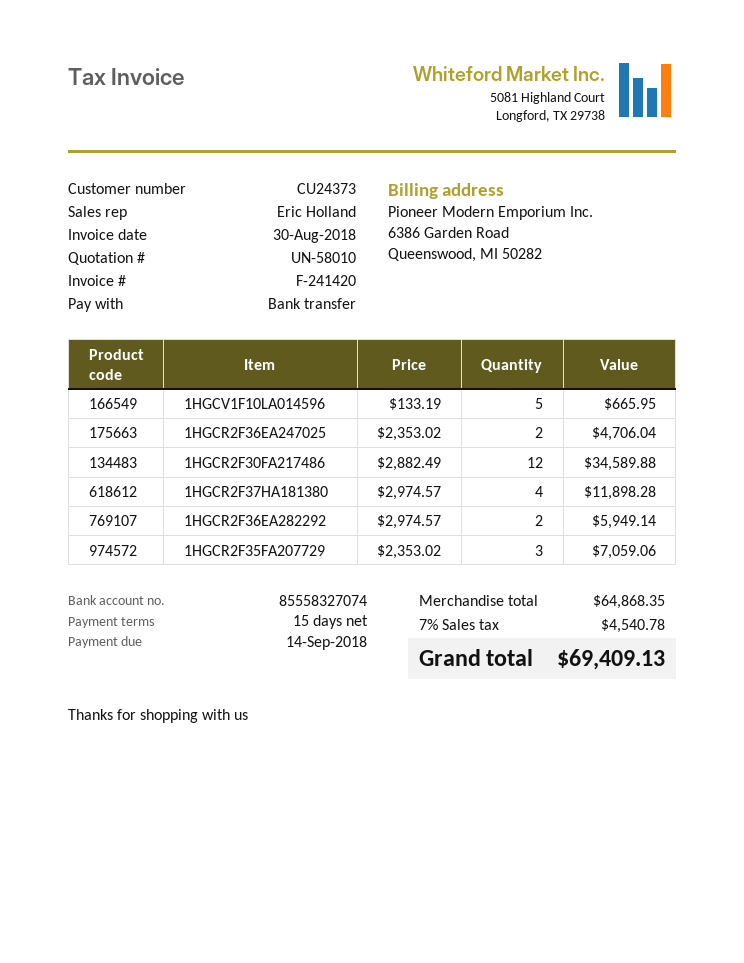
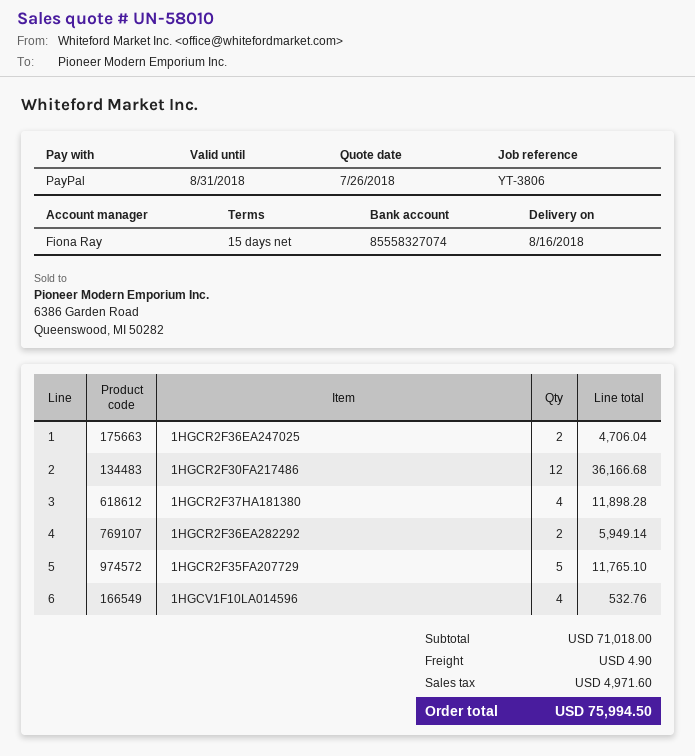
sales rep: Eric Holland -> Fiona Ray
payment method: bank transfer -> PayPal
1HGCV1F10LA014596: 5 for 665.95 -> 4 for 532.76
1HGCR2F30FA217486: 12 for 34589.88 -> 12 for 36166.68
1HGCR2F35FA207729: 3 for 7059.06 -> 5 for 11765.10
subtotal: 64868.35 -> 71018.00
shipping: none -> 4.90
tax: 4540.78 -> 4971.60
total: 69409.13 -> 75994.50

